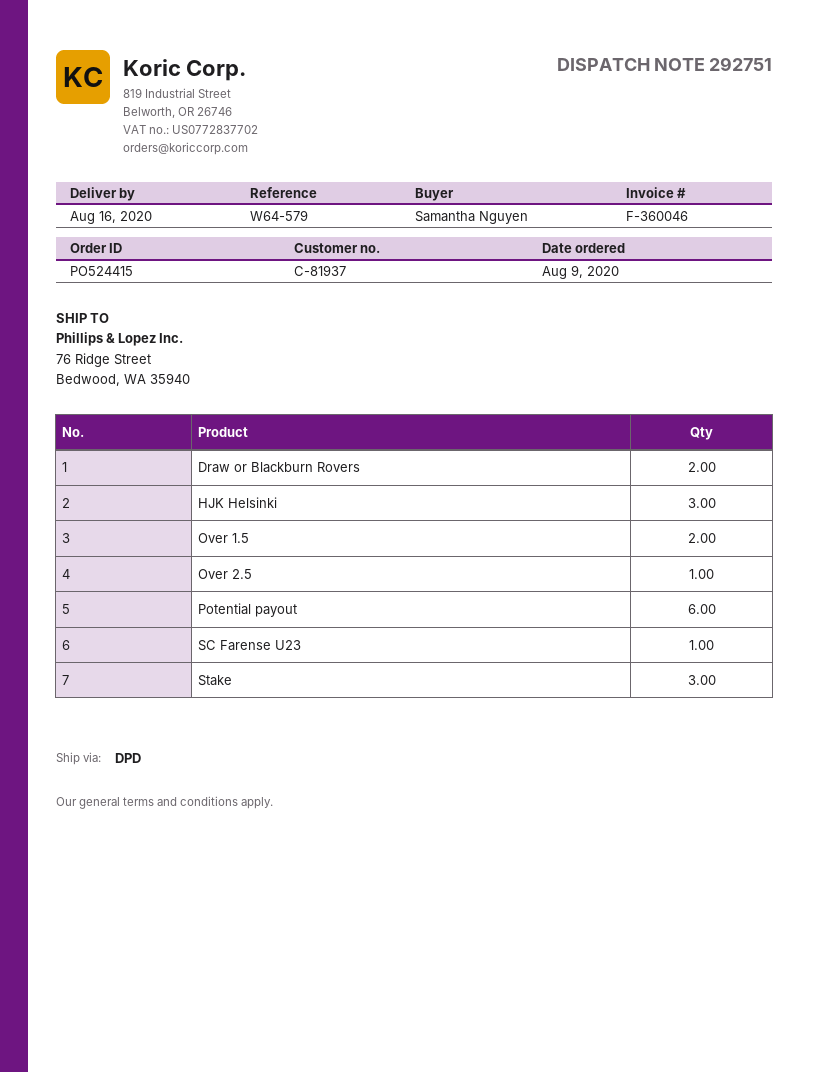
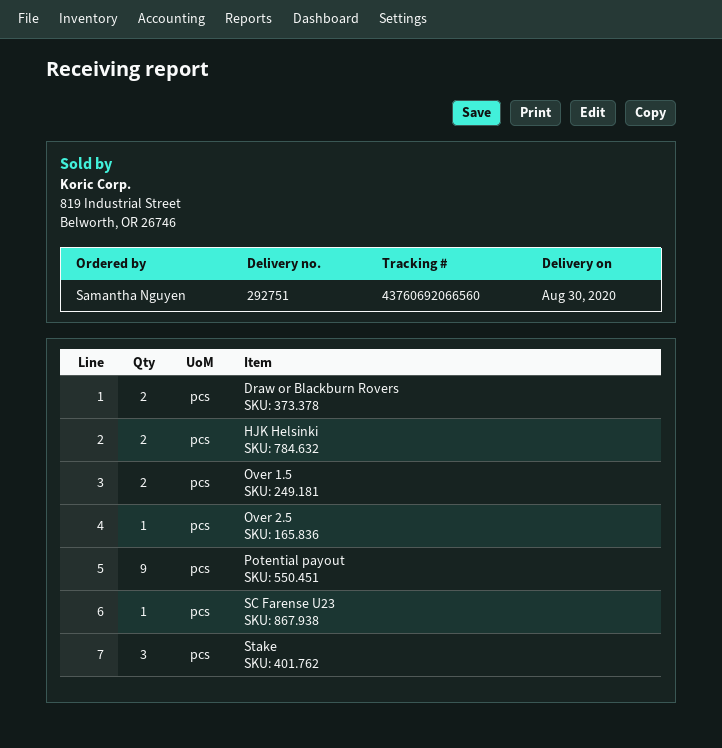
delivery date: 2020-08-16 -> 2020-08-30
HJK Helsinki: 3 -> 2
Potential payout: 6 -> 9

